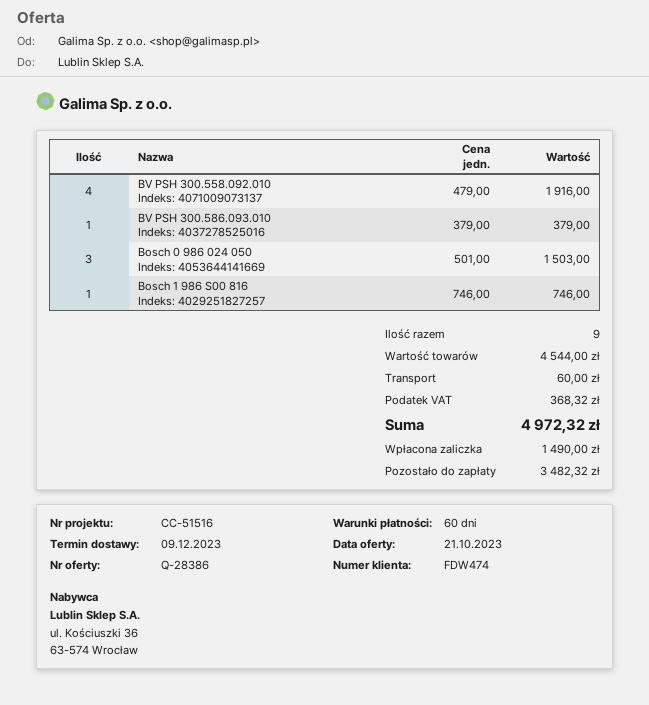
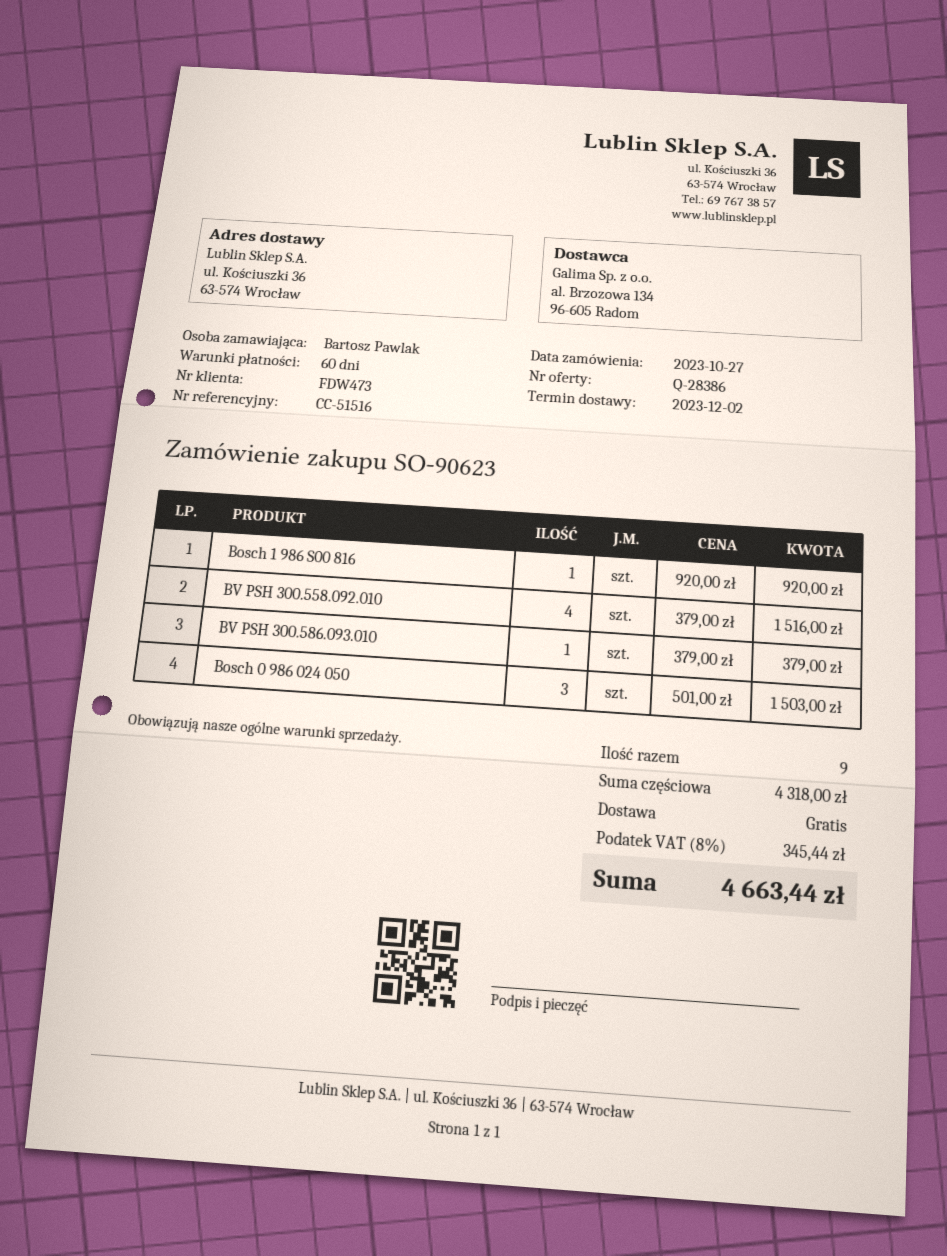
delivery date: 2023-12-09 -> 2023-12-02
customer number: FDW474 -> FDW473
BV PSH 300.558.092.010: 4 x 479.00 = 1916.00 -> 4 x 379.00 = 1516.00
Bosch 1 986 S00 816: 1 x 746.00 = 746.00 -> 1 x 920.00 = 920.00
subtotal: 4544.00 -> 4318.00
shipping: 60.00 -> 0.00
tax: 368.32 -> 345.44
total: 4972.32 -> 4663.44

